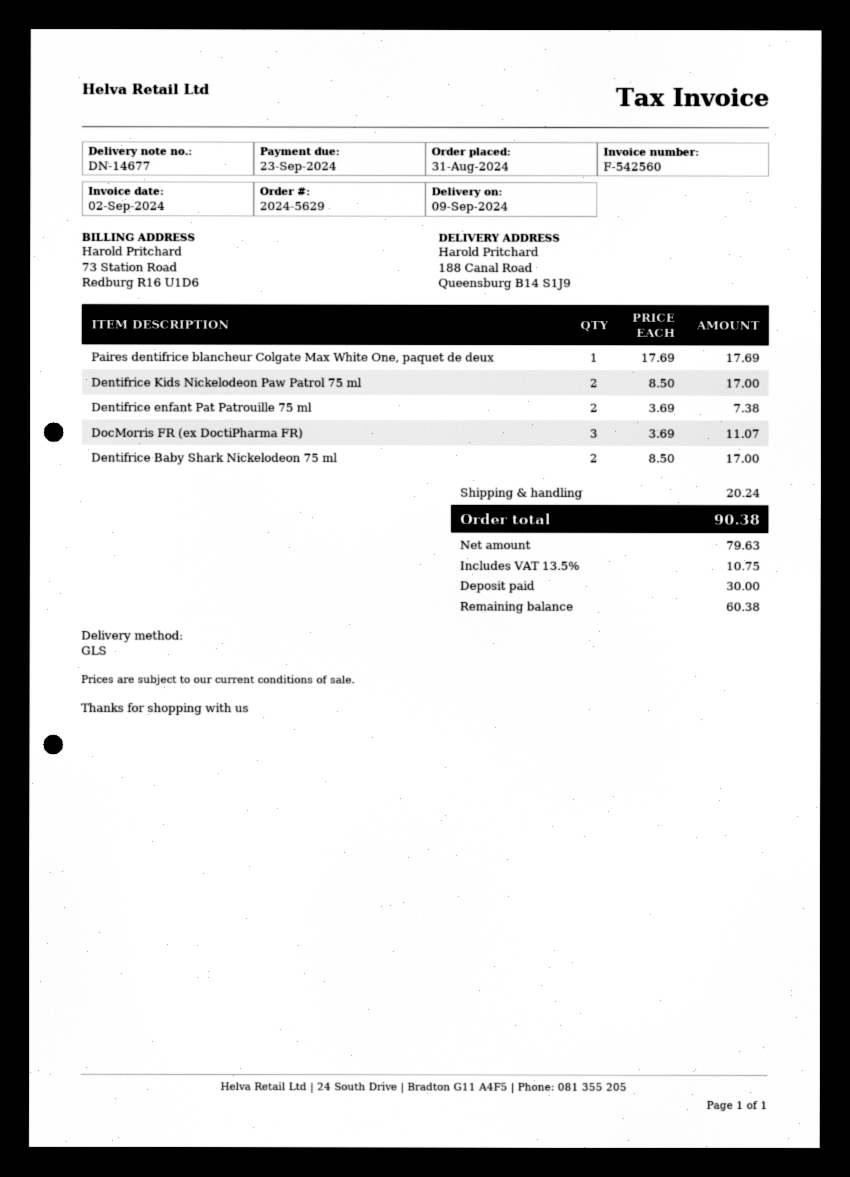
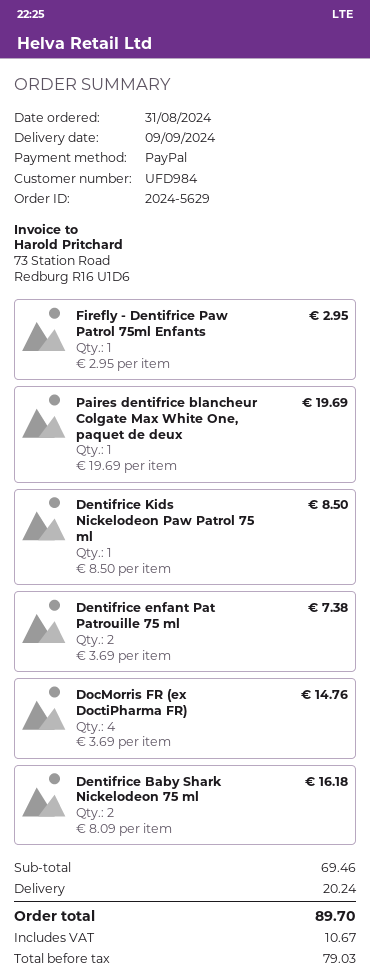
Paires dentifrice blancheur Colgate Max White One, paquet de deux: 1 x 17.69 = 17.69 -> 1 x 19.69 = 19.69
Dentifrice Kids Nickelodeon Paw Patrol 75 ml: 2 x 8.50 = 17.00 -> 1 x 8.50 = 8.50
DocMorris FR (ex DoctiPharma FR): 3 x 3.69 = 11.07 -> 4 x 3.69 = 14.76
Dentifrice Baby Shark Nickelodeon 75 ml: 2 x 8.50 = 17.00 -> 2 x 8.09 = 16.18
Firefly - Dentifrice Paw Patrol 75ml Enfants: none -> 1 x 2.95 = 2.95
net: 79.63 -> 79.03
tax: 10.75 -> 10.67
total: 90.38 -> 89.70

